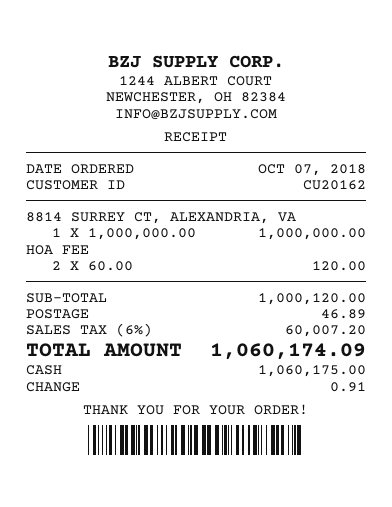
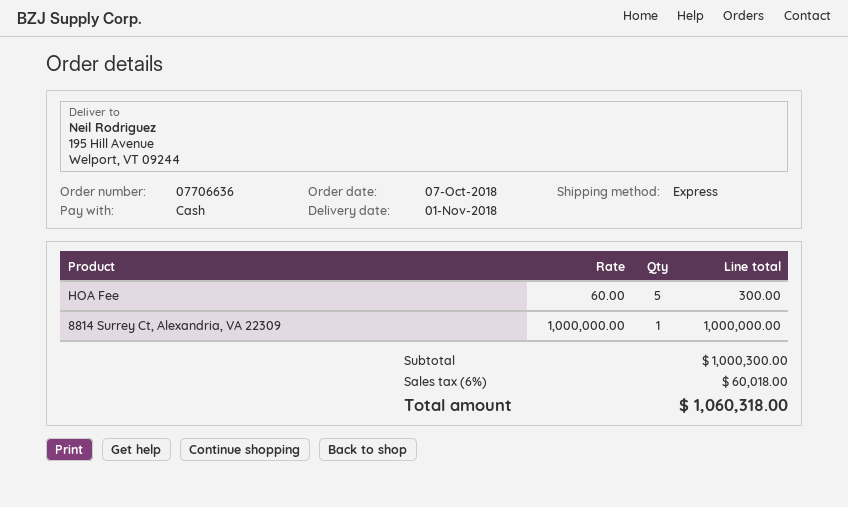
HOA FEE: 2 x 60.00 = 120.00 -> 5 x 60.00 = 300.00
subtotal: 1000120.00 -> 1000300.00
shipping: 46.89 -> none
tax: 6% = 60007.20 -> 6% = 60018.00
total: 1060174.09 -> 1060318.00

